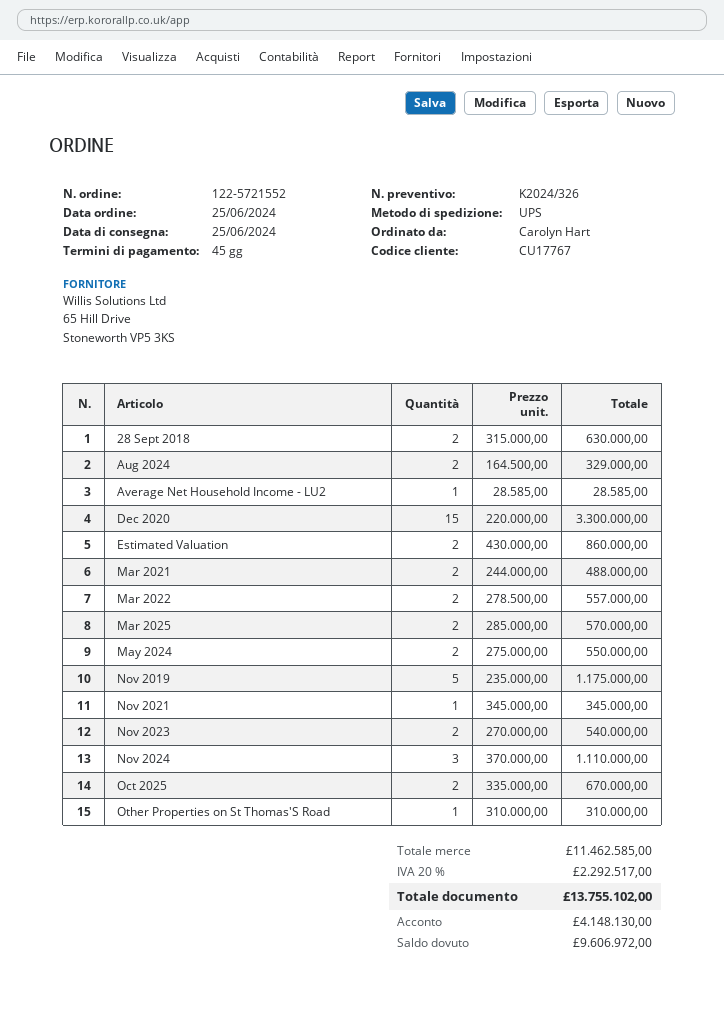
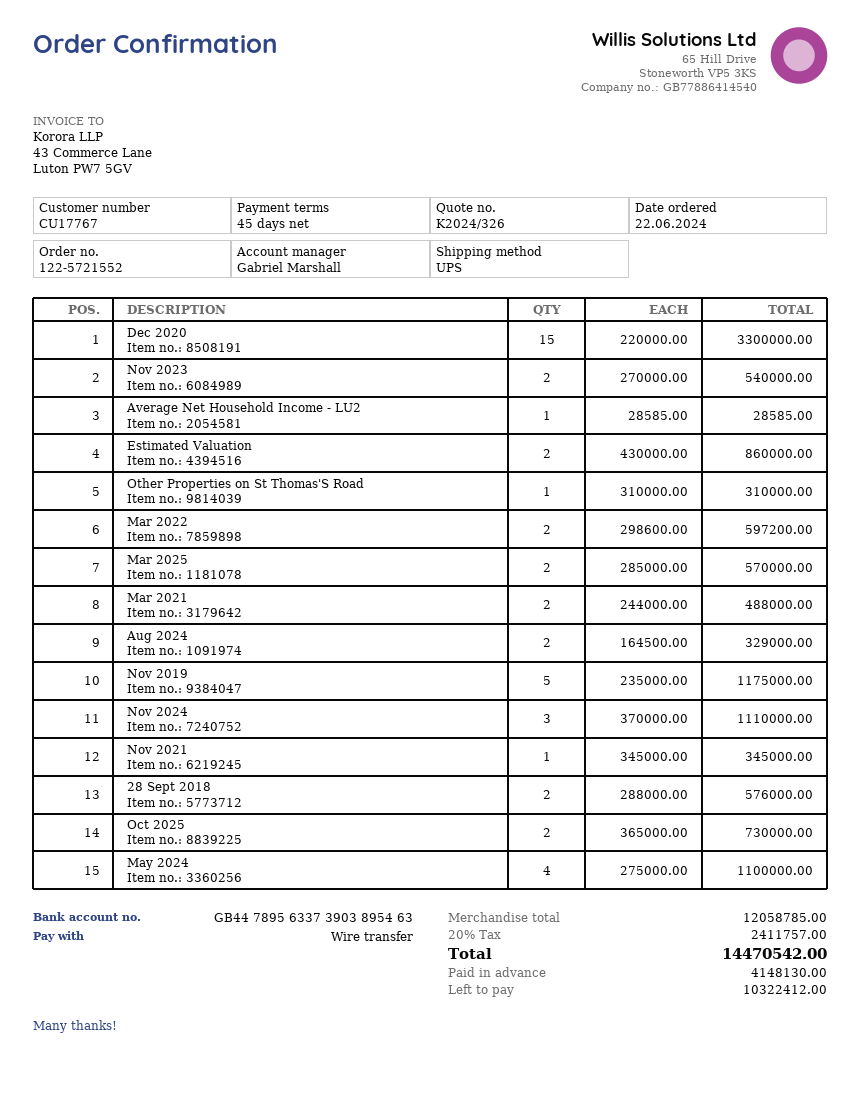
order date: 2024-06-25 -> 2024-06-22
28 Sept 2018: 2 x 315000.00 = 630000.00 -> 2 x 288000.00 = 576000.00
Mar 2022: 2 x 278500.00 = 557000.00 -> 2 x 298600.00 = 597200.00
May 2024: 2 x 275000.00 = 550000.00 -> 4 x 275000.00 = 1100000.00
Oct 2025: 2 x 335000.00 = 670000.00 -> 2 x 365000.00 = 730000.00
subtotal: 11462585.00 -> 12058785.00
tax: 20% = 2292517.00 -> 20% = 2411757.00
total: 13755102.00 -> 14470542.00
balance: 9606972.00 -> 10322412.00

